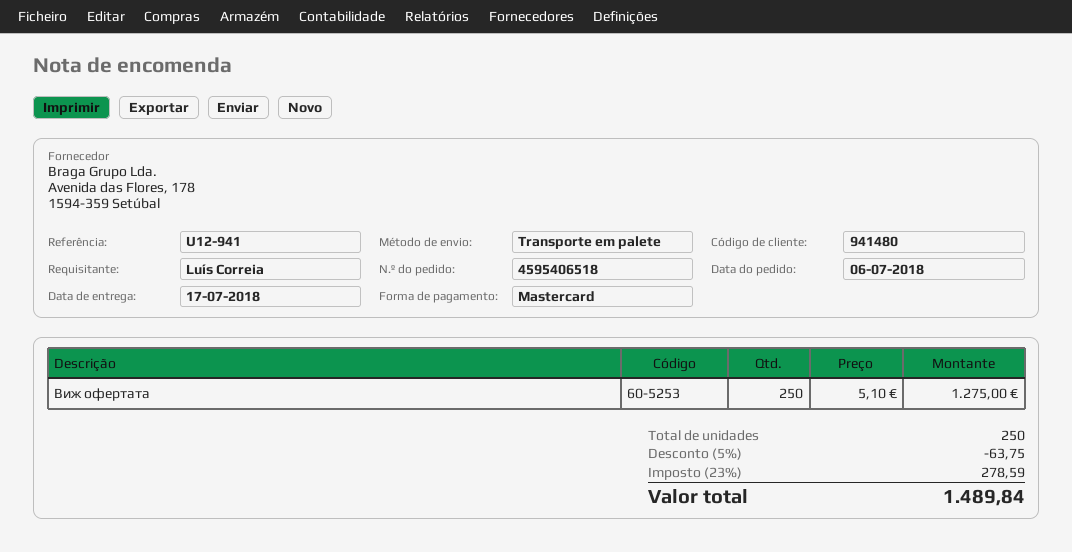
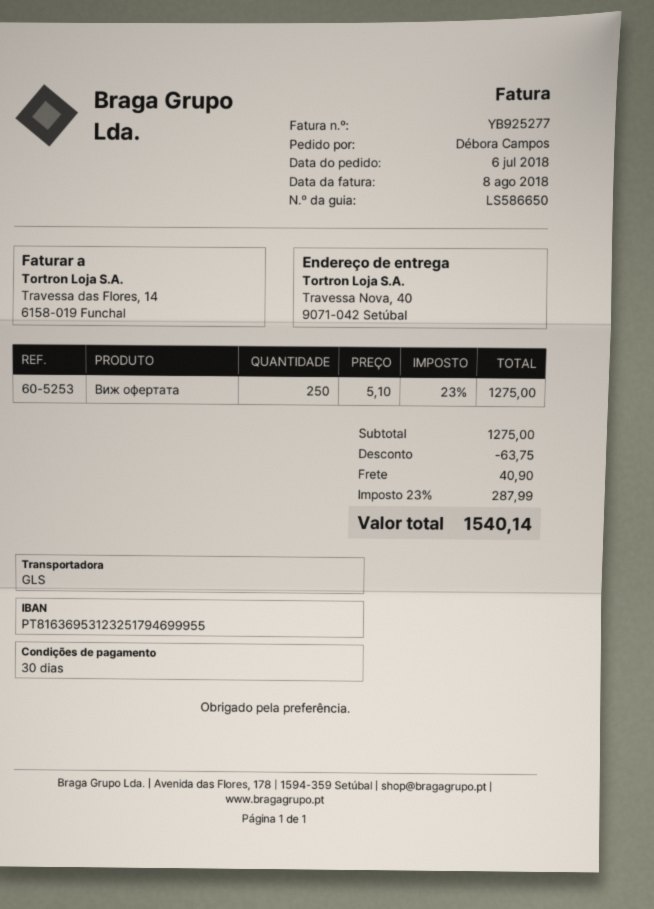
ordered by: Luís Correia -> Débora Campos
shipping method: pallet freight -> GLS
shipping: none -> 40.90
tax: 23% = 278.59 -> 23% = 287.99
total: 1489.84 -> 1540.14

